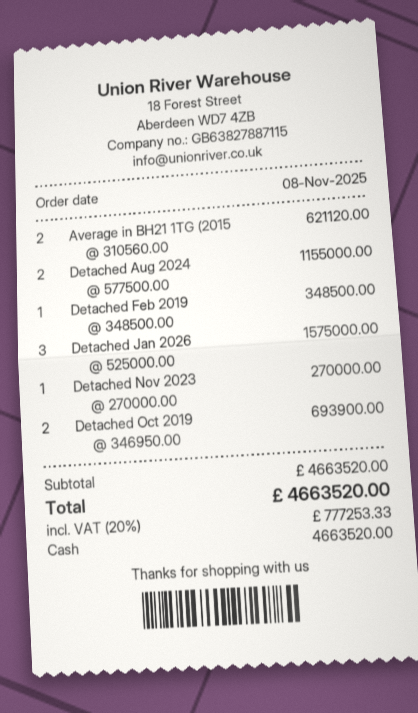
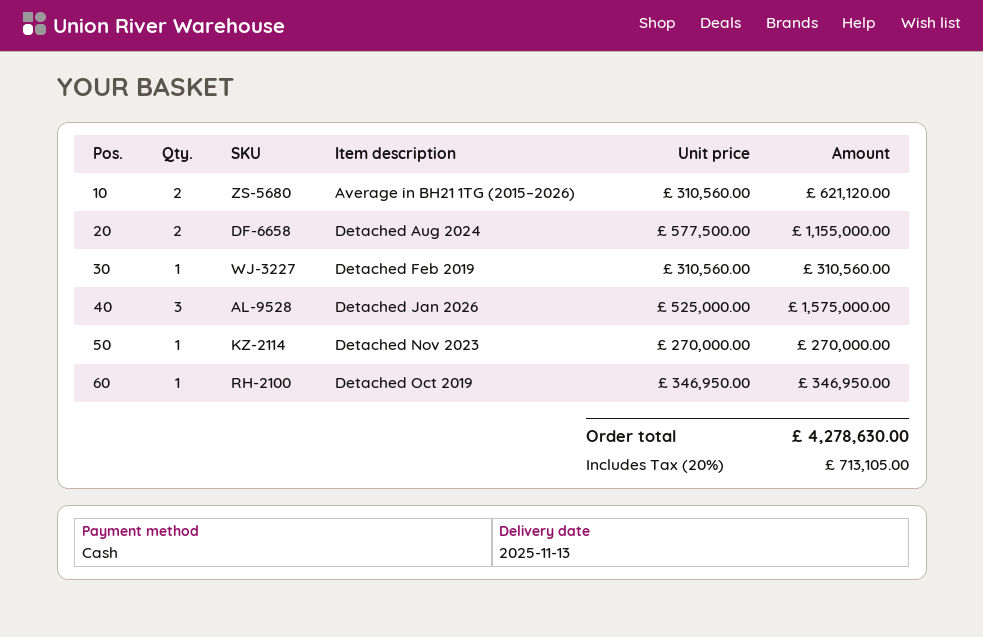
Detached Feb 2019: 1 x 348500.00 = 348500.00 -> 1 x 310560.00 = 310560.00
Detached Oct 2019: 2 x 346950.00 = 693900.00 -> 1 x 346950.00 = 346950.00
tax: 20% = 777253.33 -> 20% = 713105.00
total: 4663520.00 -> 4278630.00

